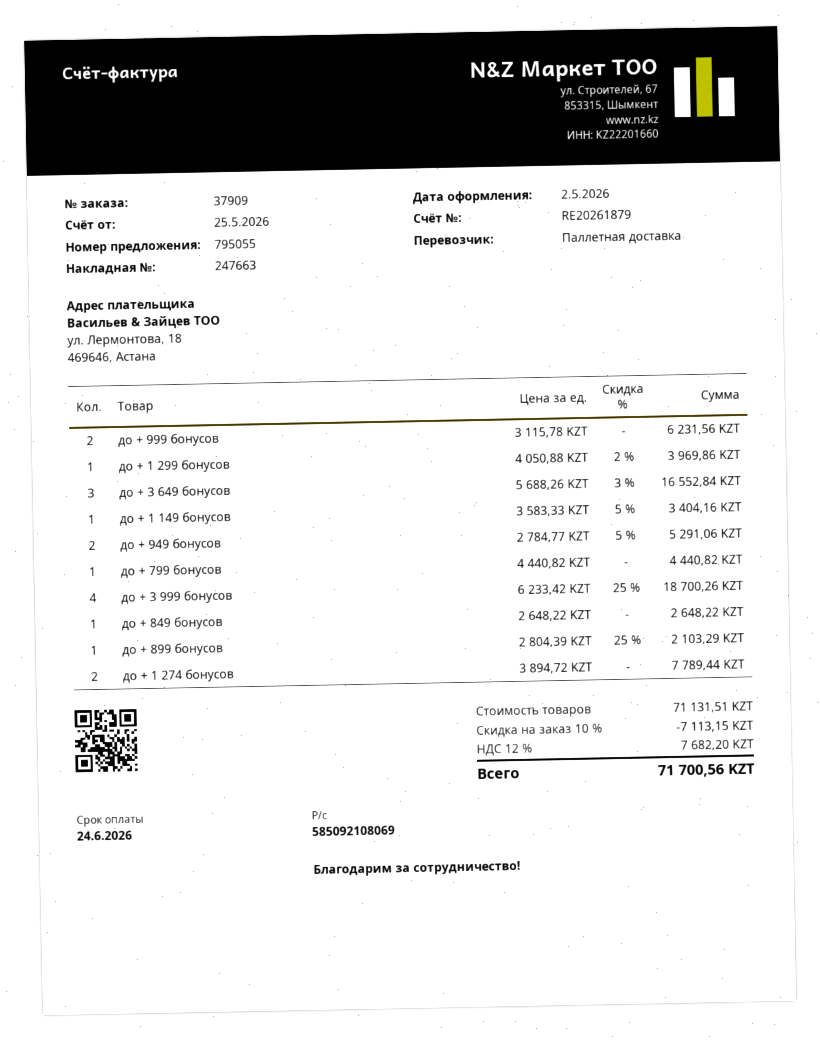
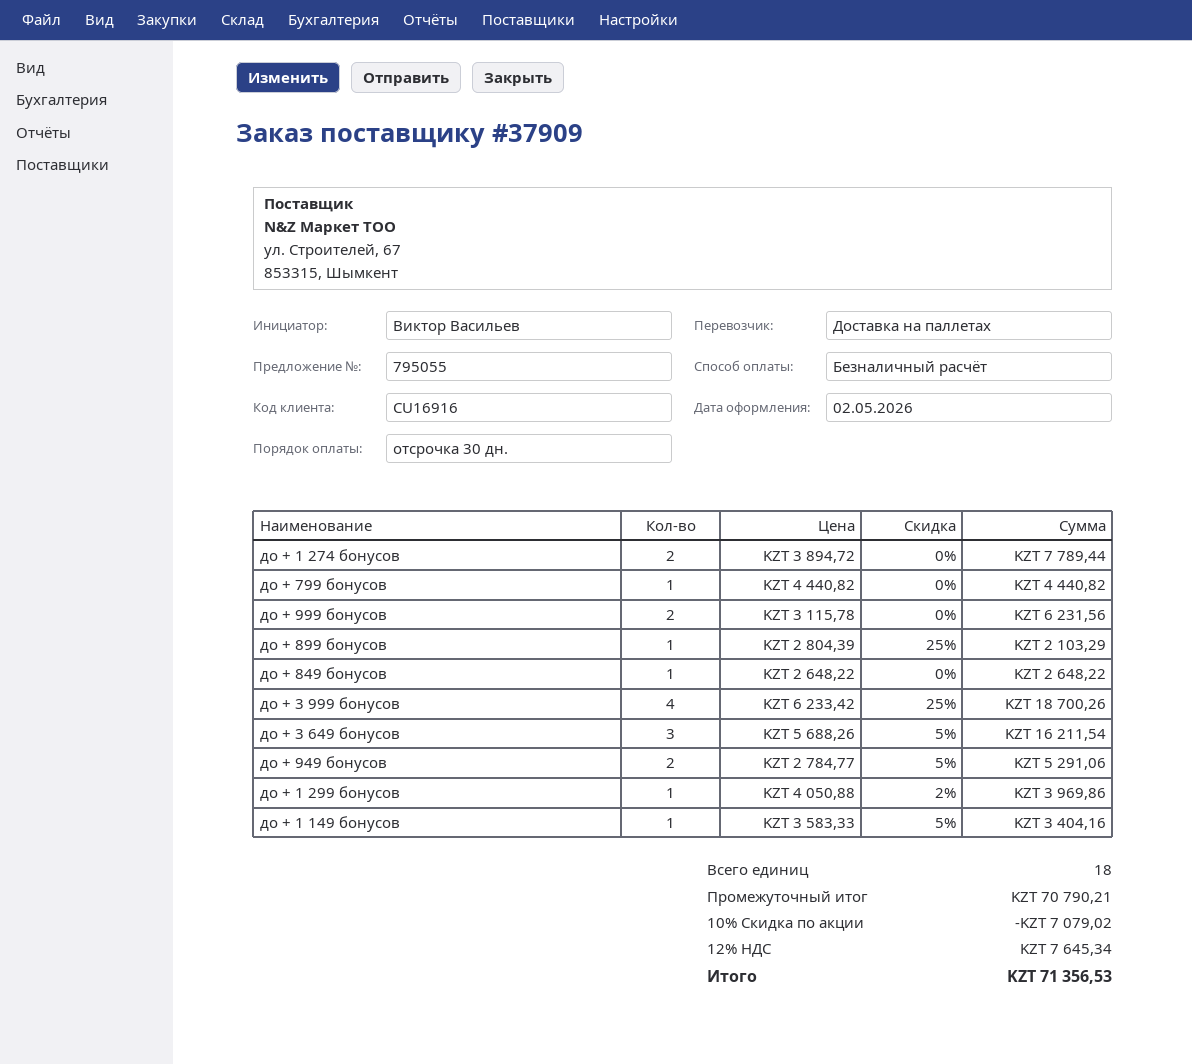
до + 3 649 бонусов: 3 x 5688.26 - 3% = 16552.84 -> 3 x 5688.26 - 5% = 16211.54
subtotal: 71131.51 -> 70790.21
discount: 10% = 7113.15 -> 10% = 7079.02
tax: 12% = 7682.20 -> 12% = 7645.34
total: 71700.56 -> 71356.53

